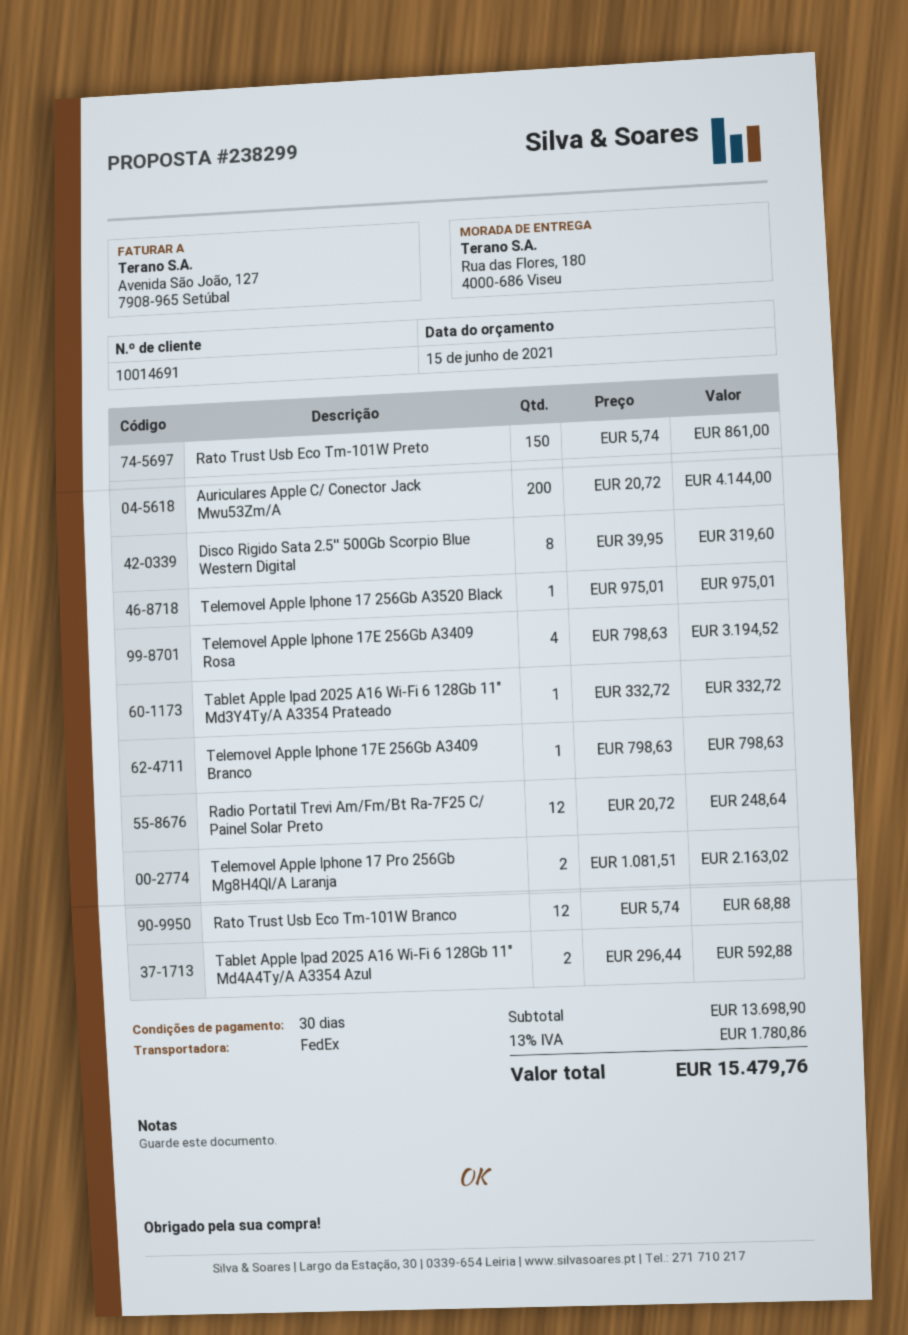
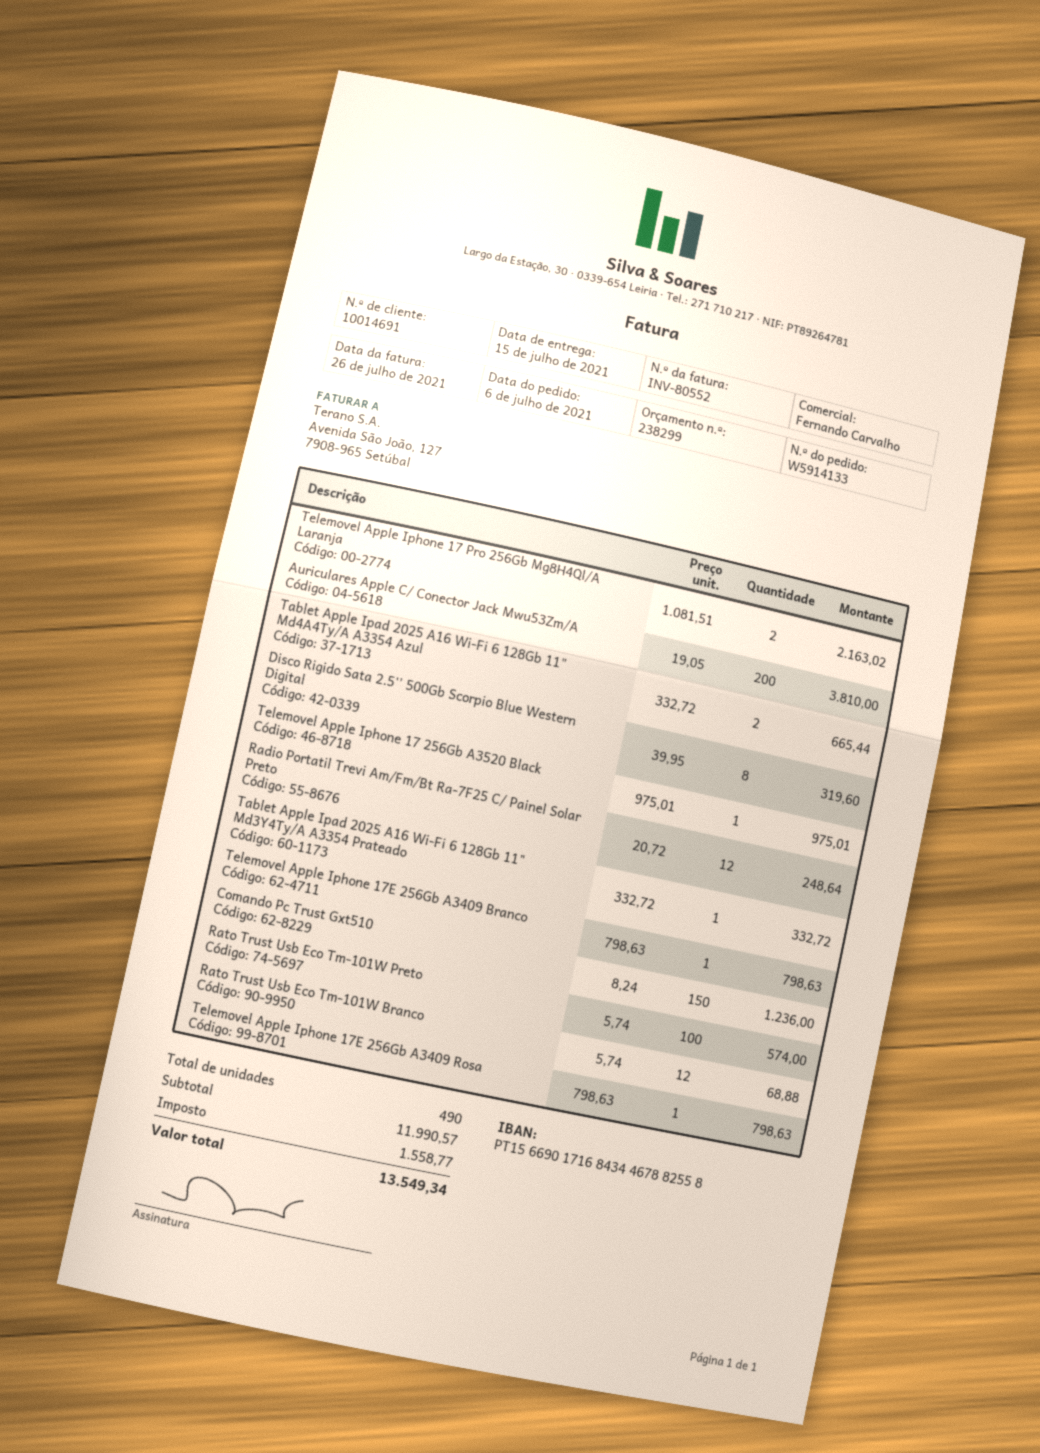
Rato Trust Usb Eco Tm-101W Preto: 150 x 5.74 = 861.00 -> 100 x 5.74 = 574.00
Auriculares Apple C/ Conector Jack Mwu53Zm/A: 200 x 20.72 = 4144.00 -> 200 x 19.05 = 3810.00
Telemovel Apple Iphone 17E 256Gb A3409 Rosa: 4 x 798.63 = 3194.52 -> 1 x 798.63 = 798.63
Tablet Apple Ipad 2025 A16 Wi-Fi 6 128Gb 11" Md4A4Ty/A A3354 Azul: 2 x 296.44 = 592.88 -> 2 x 332.72 = 665.44
Comando Pc Trust Gxt510: none -> 150 x 8.24 = 1236.00
subtotal: 13698.90 -> 11990.57
tax: 1780.86 -> 1558.77
total: 15479.76 -> 13549.34

